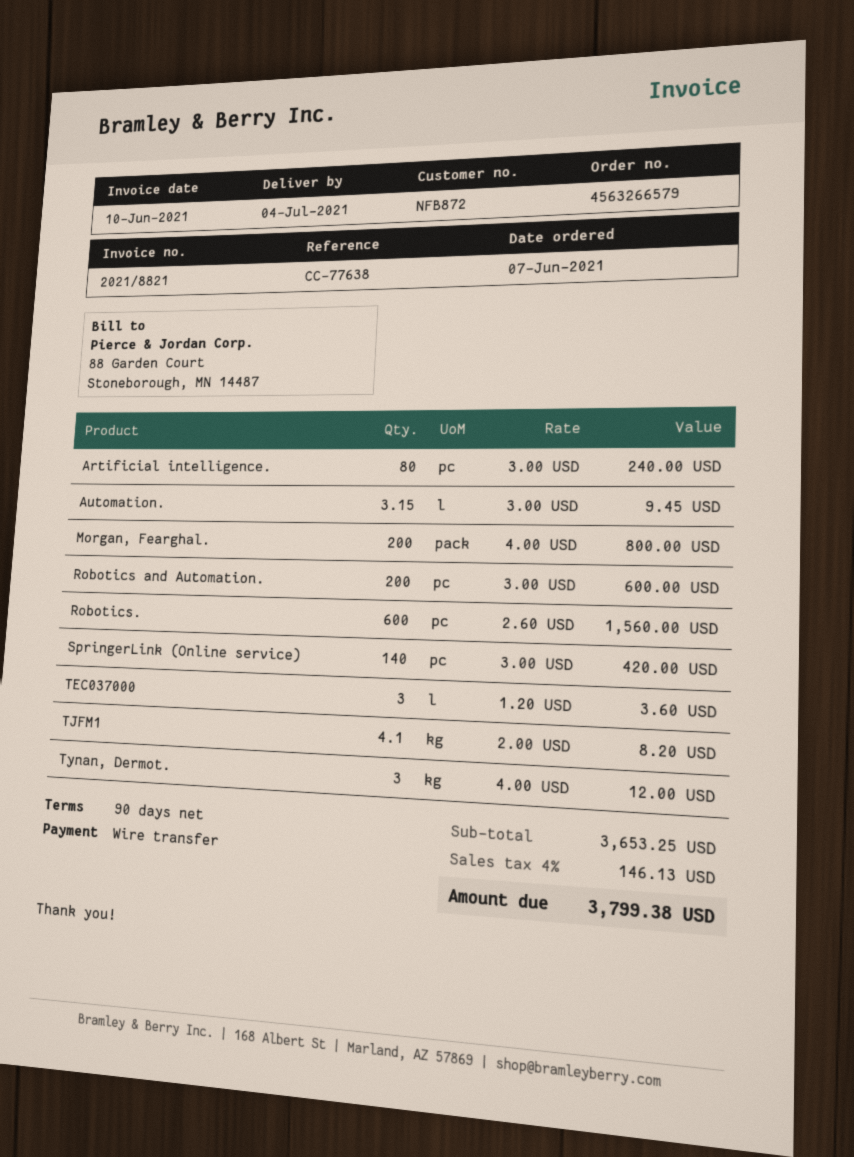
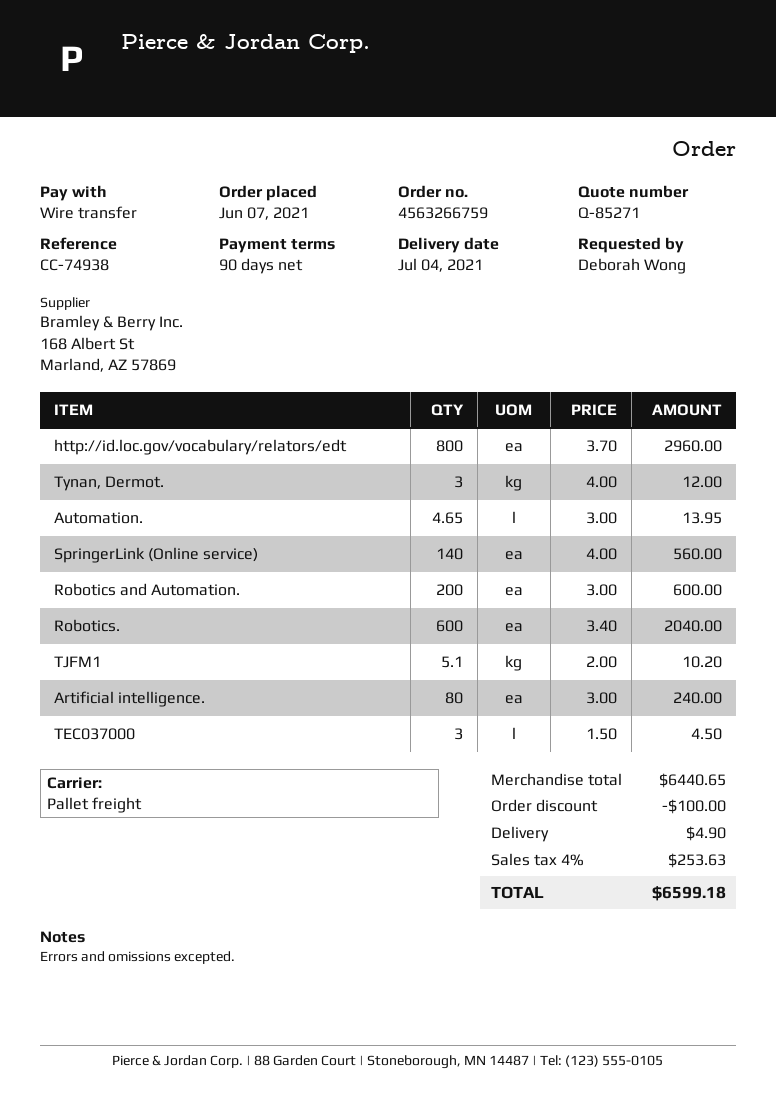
order number: 4563266579 -> 4563266759
reference: CC-77638 -> CC-74938
Automation.: 3.15 x 3.00 = 9.45 -> 4.65 x 3.00 = 13.95
Morgan, Fearghal.: 200 x 4.00 = 800.00 -> none
Robotics.: 600 x 2.60 = 1560.00 -> 600 x 3.40 = 2040.00
SpringerLink (Online service): 140 x 3.00 = 420.00 -> 140 x 4.00 = 560.00
TEC037000: 3 x 1.20 = 3.60 -> 3 x 1.50 = 4.50
TJFM1: 4.1 x 2.00 = 8.20 -> 5.1 x 2.00 = 10.20
http://id.loc.gov/vocabulary/relators/edt: none -> 800 x 3.70 = 2960.00
subtotal: 3653.25 -> 6440.65
discount: none -> 100.00
shipping: none -> 4.90
tax: 4% = 146.13 -> 4% = 253.63
total: 3799.38 -> 6599.18

